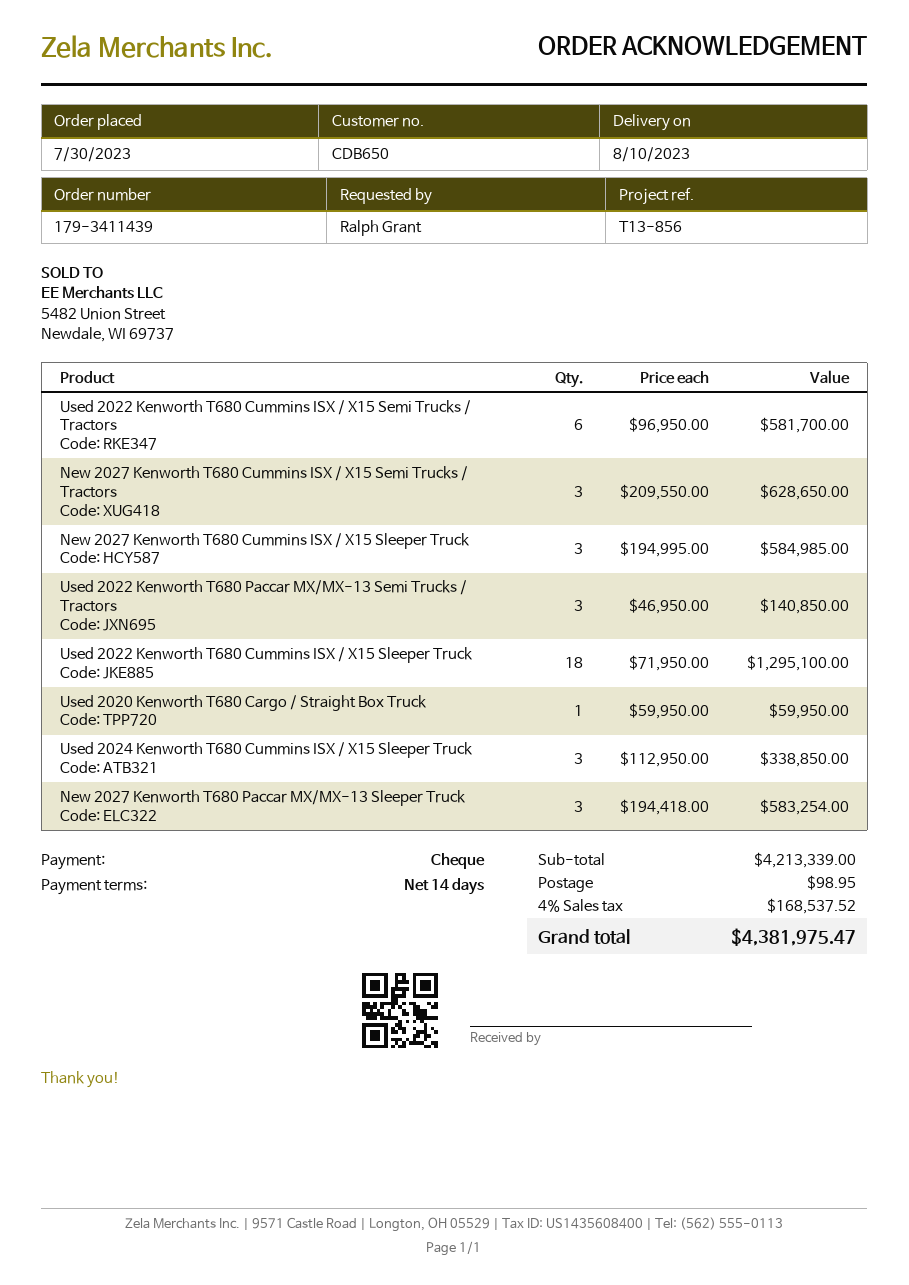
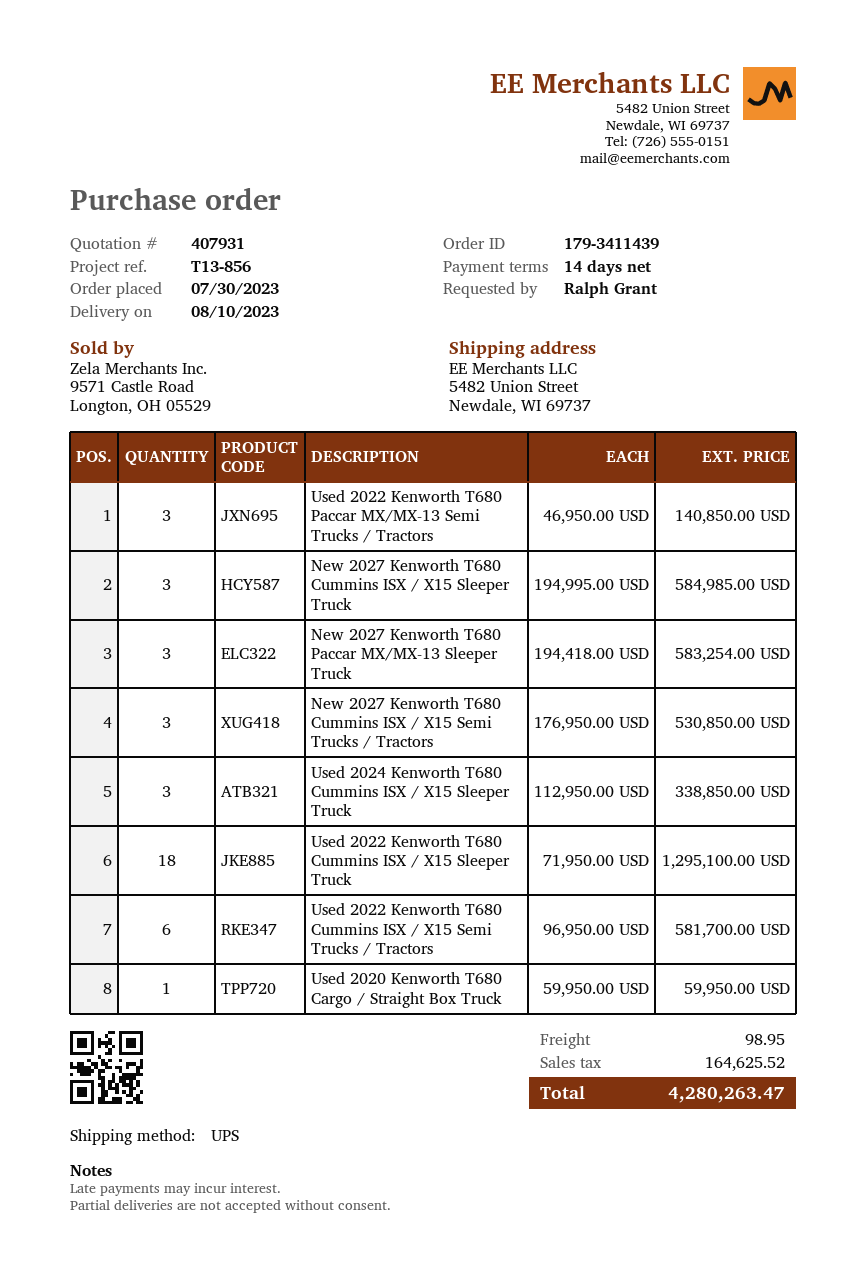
New 2027 Kenworth T680 Cummins ISX / X15 Semi Trucks / Tractors: 3 x 209550.00 = 628650.00 -> 3 x 176950.00 = 530850.00
tax: 168537.52 -> 164625.52
total: 4381975.47 -> 4280263.47

